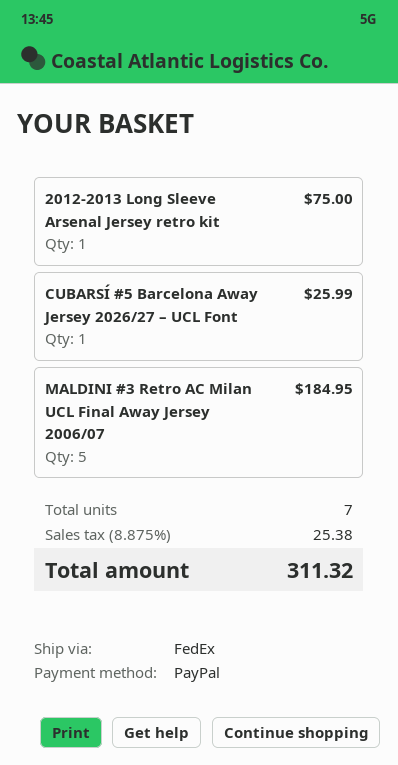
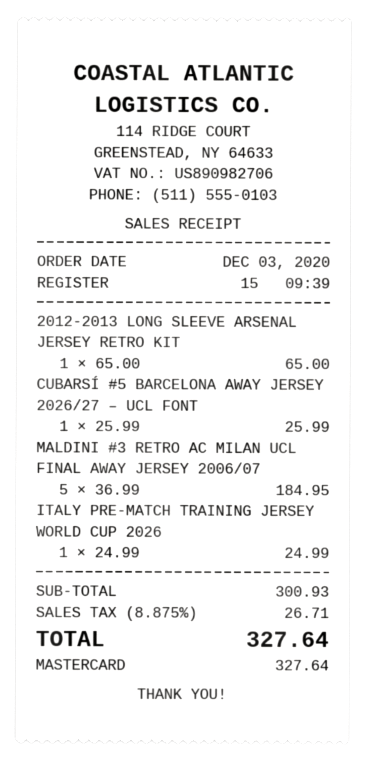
payment method: PayPal -> Mastercard
2012-2013 Long Sleeve Arsenal Jersey retro kit: 1 for 75.00 -> 1 for 65.00
ITALY PRE-MATCH TRAINING JERSEY WORLD CUP 2026: none -> 1 for 24.99
tax: 8.875% = 25.38 -> 8.875% = 26.71
total: 311.32 -> 327.64

